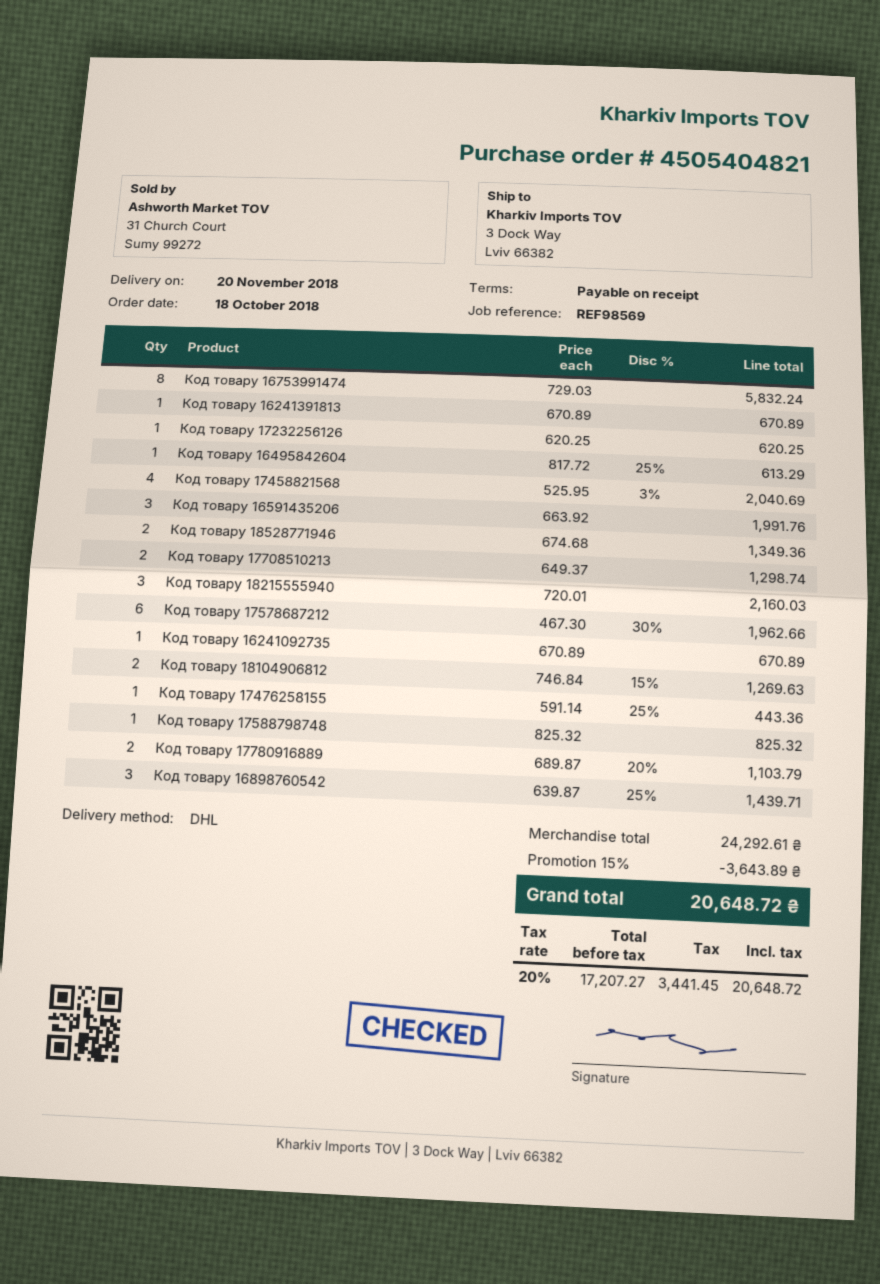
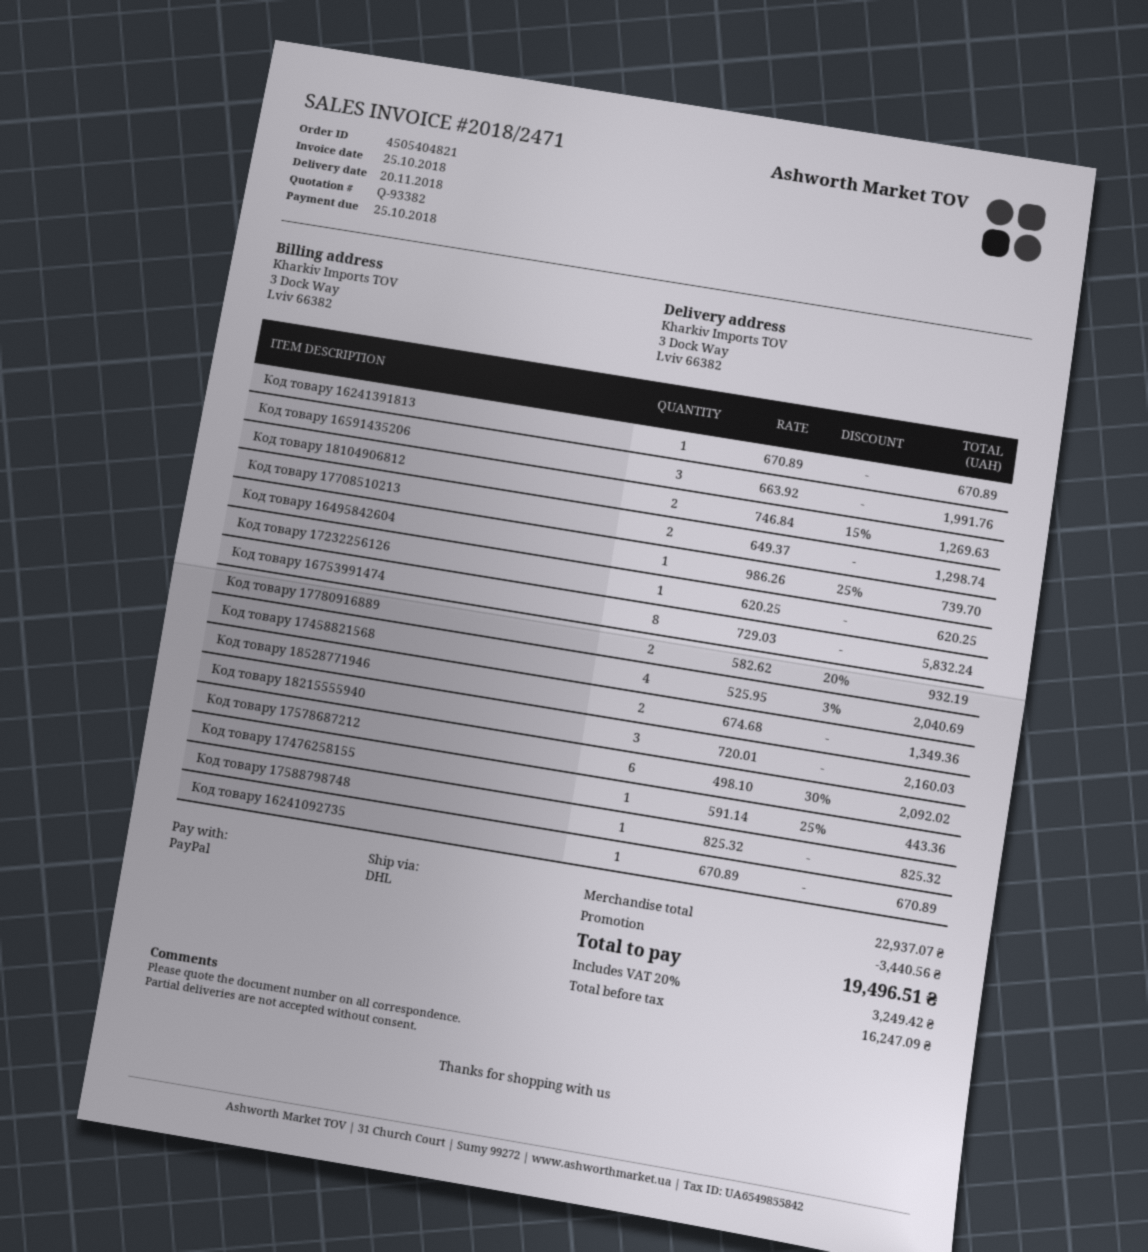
Код товару 16495842604: 1 x 817.72 - 25% = 613.29 -> 1 x 986.26 - 25% = 739.70
Код товару 17578687212: 6 x 467.30 - 30% = 1962.66 -> 6 x 498.10 - 30% = 2092.02
Код товару 17780916889: 2 x 689.87 - 20% = 1103.79 -> 2 x 582.62 - 20% = 932.19
Код товару 16898760542: 3 x 639.87 - 25% = 1439.71 -> none
subtotal: 24292.61 -> 22937.07
discount: 3643.89 -> 3440.56
net: 17207.27 -> 16247.09
tax: 20% = 3441.45 -> 20% = 3249.42
total: 20648.72 -> 19496.51

